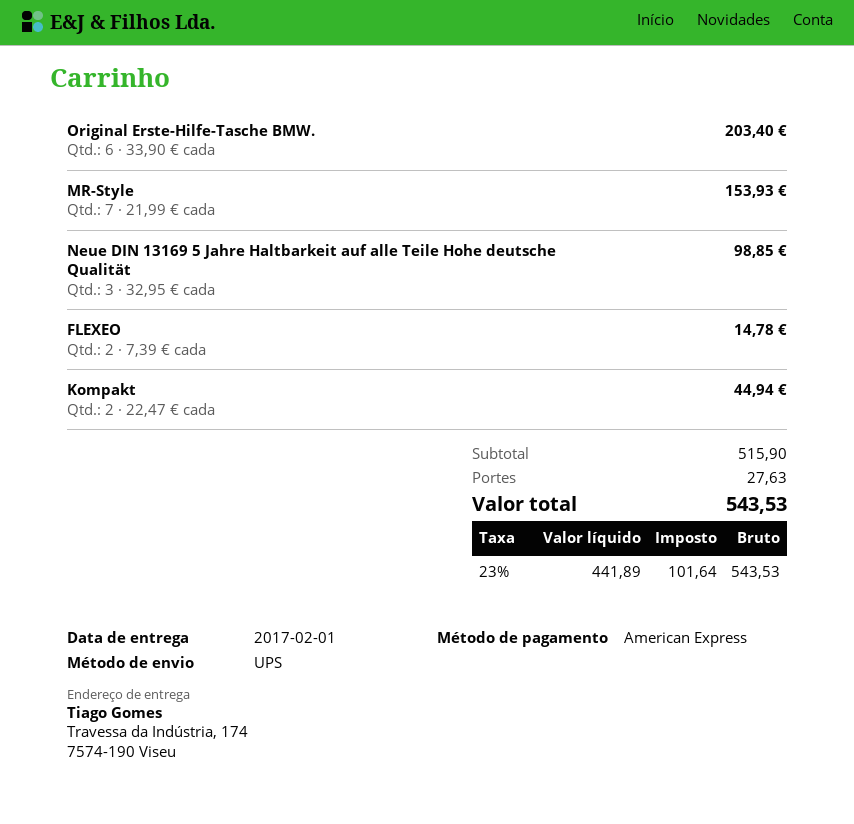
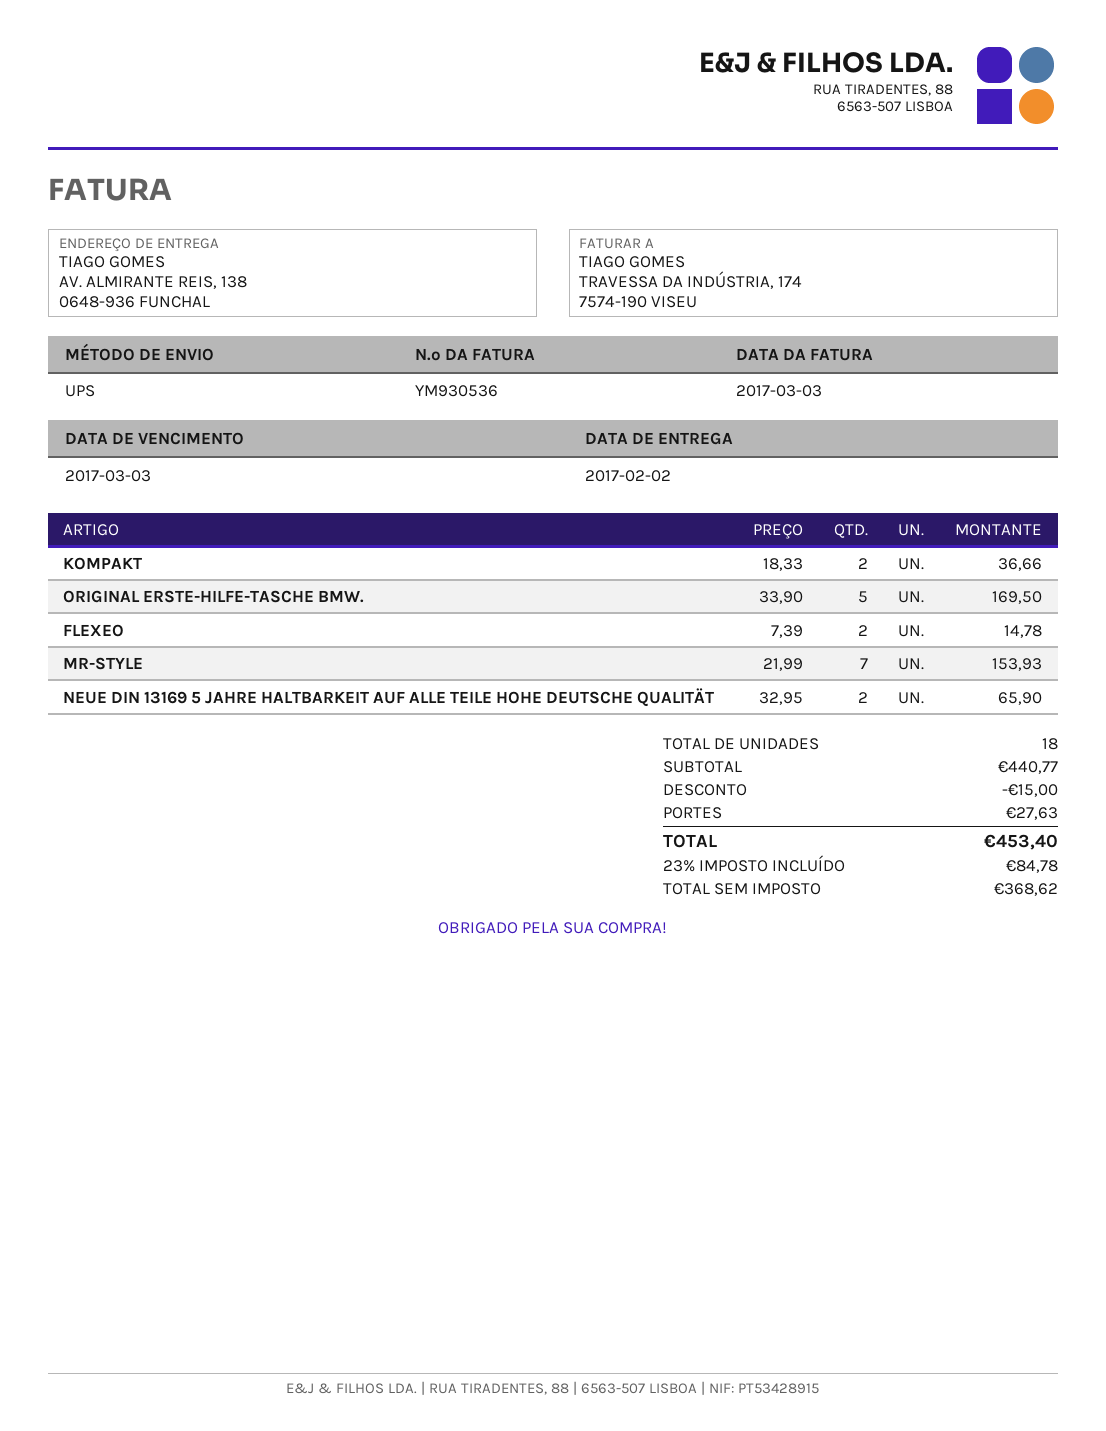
delivery date: 2017-02-01 -> 2017-02-02
ship to: Travessa da Indústria, 174, 7574-190 Viseu -> AV. ALMIRANTE REIS, 138, 0648-936 FUNCHAL
Original Erste-Hilfe-Tasche BMW.: 6 x 33.90 = 203.40 -> 5 x 33.90 = 169.50
Neue DIN 13169 5 Jahre Haltbarkeit auf alle Teile Hohe deutsche Qualität: 3 x 32.95 = 98.85 -> 2 x 32.95 = 65.90
Kompakt: 2 x 22.47 = 44.94 -> 2 x 18.33 = 36.66
subtotal: 515.90 -> 440.77
discount: none -> 15.00
net: 441.89 -> 368.62
tax: 23% = 101.64 -> 23% = 84.78
total: 543.53 -> 453.40

